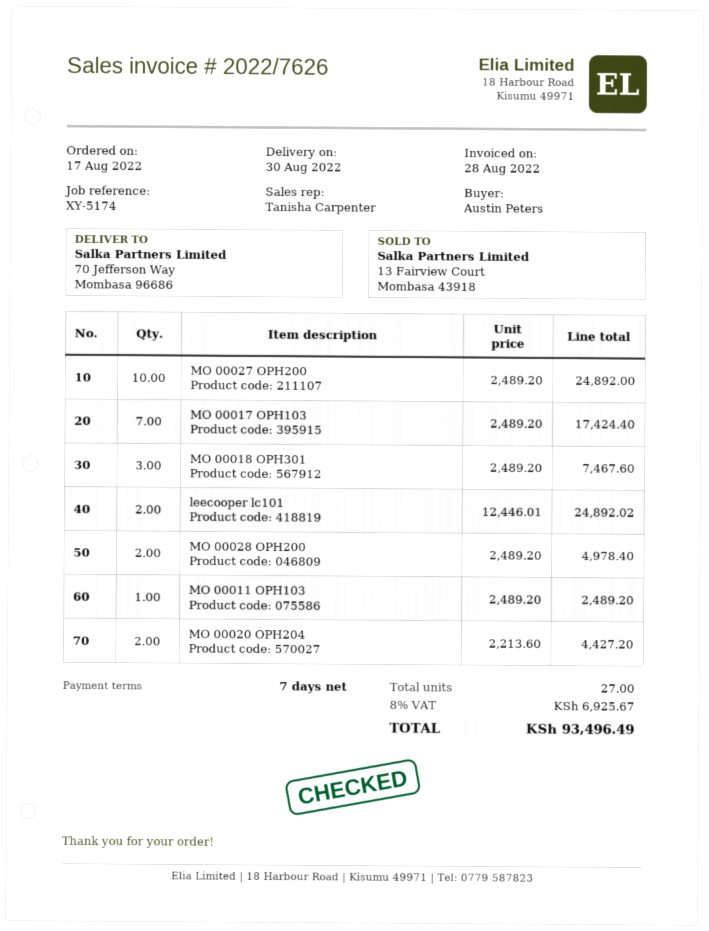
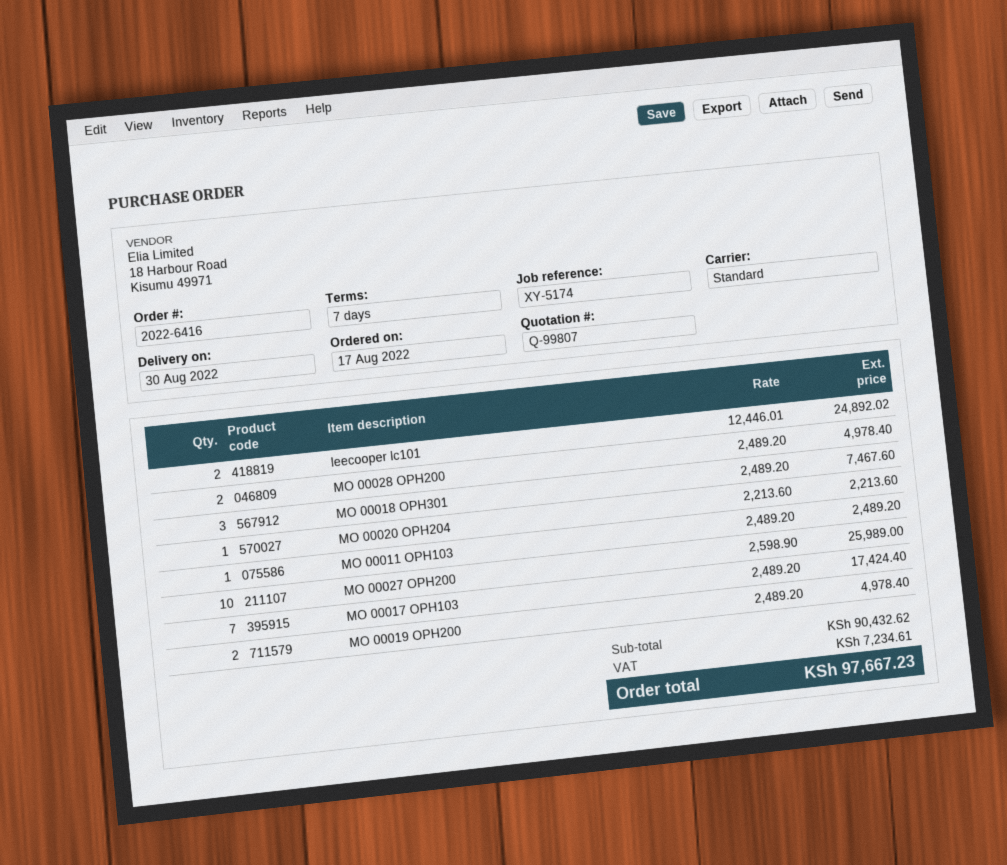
MO 00027 OPH200: 10 x 2489.20 = 24892.00 -> 10 x 2598.90 = 25989.00
MO 00020 OPH204: 2 x 2213.60 = 4427.20 -> 1 x 2213.60 = 2213.60
MO 00019 OPH200: none -> 2 x 2489.20 = 4978.40
tax: 6925.67 -> 7234.61
total: 93496.49 -> 97667.23

